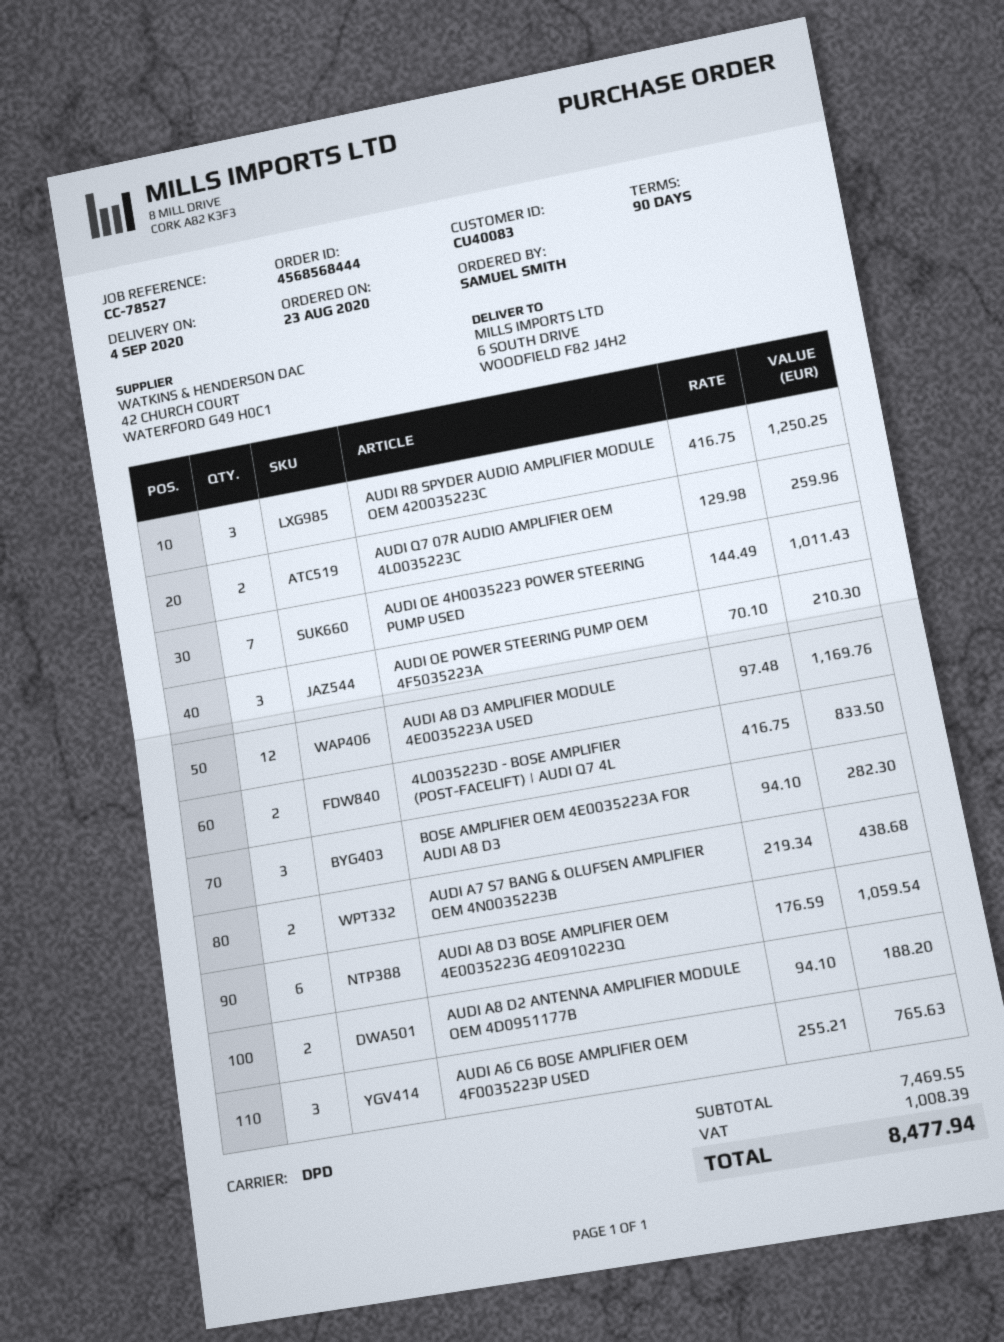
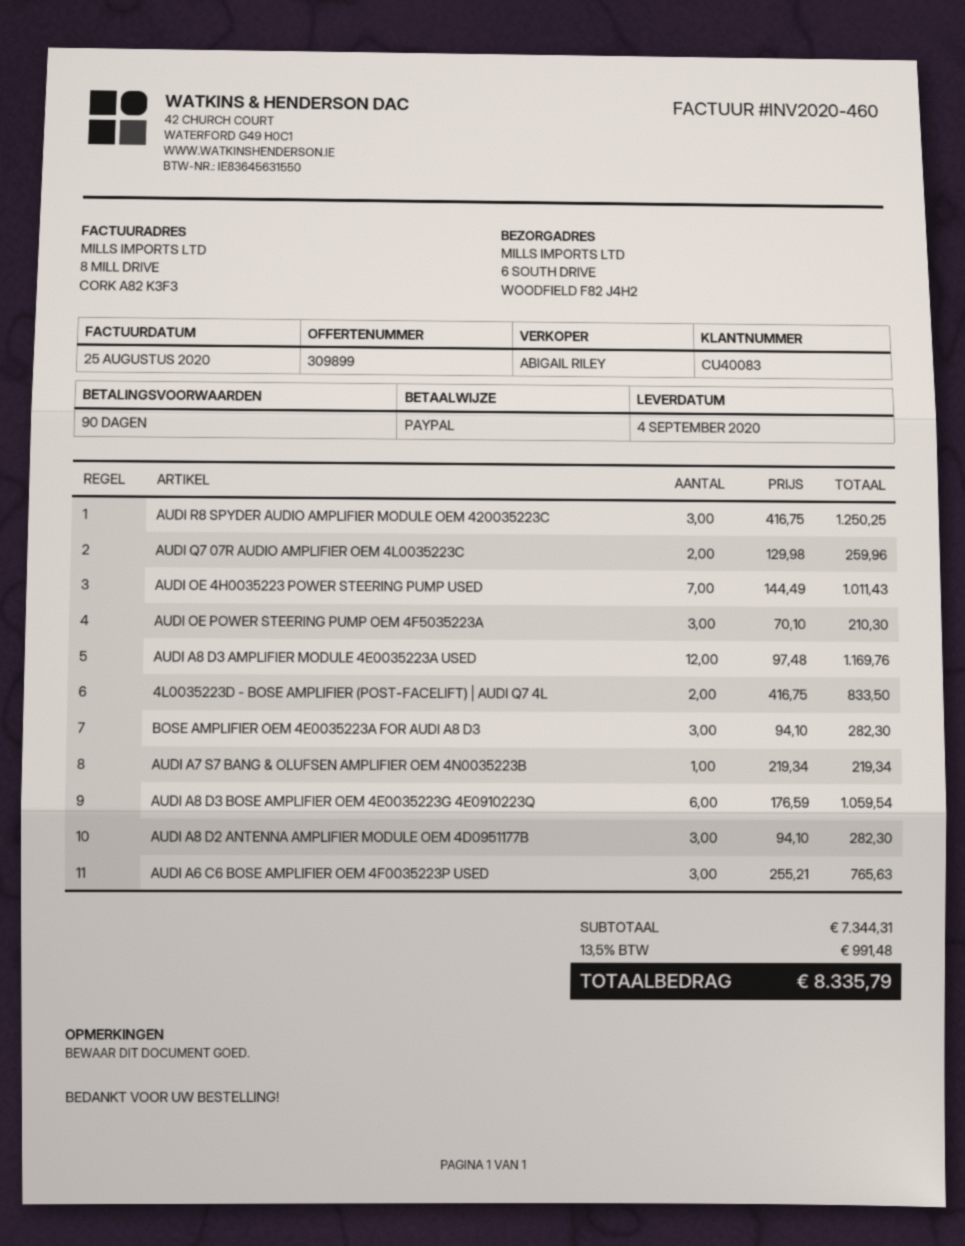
AUDI A7 S7 BANG & OLUFSEN AMPLIFIER OEM 4N0035223B: 2 x 219.34 = 438.68 -> 1 x 219.34 = 219.34
AUDI A8 D2 ANTENNA AMPLIFIER MODULE OEM 4D0951177B: 2 x 94.10 = 188.20 -> 3 x 94.10 = 282.30
subtotal: 7469.55 -> 7344.31
tax: 1008.39 -> 991.48
total: 8477.94 -> 8335.79

